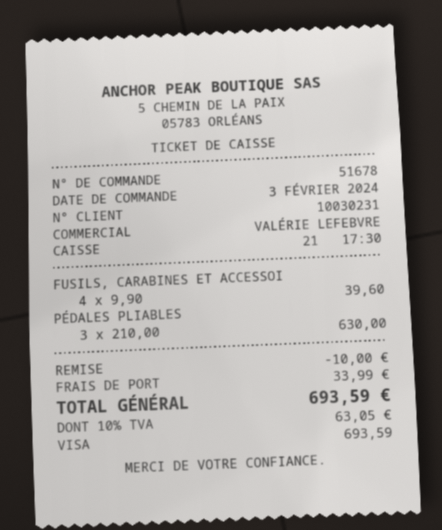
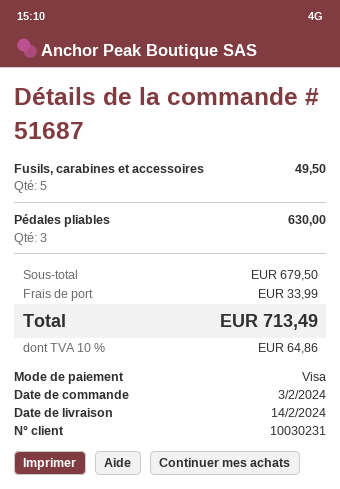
order number: 51678 -> 51687
FUSILS, CARABINES ET ACCESSOI: 4 for 39.60 -> 5 for 49.50
discount: 10.00 -> none
tax: 10% = 63.05 -> 10% = 64.86
total: 693.59 -> 713.49

